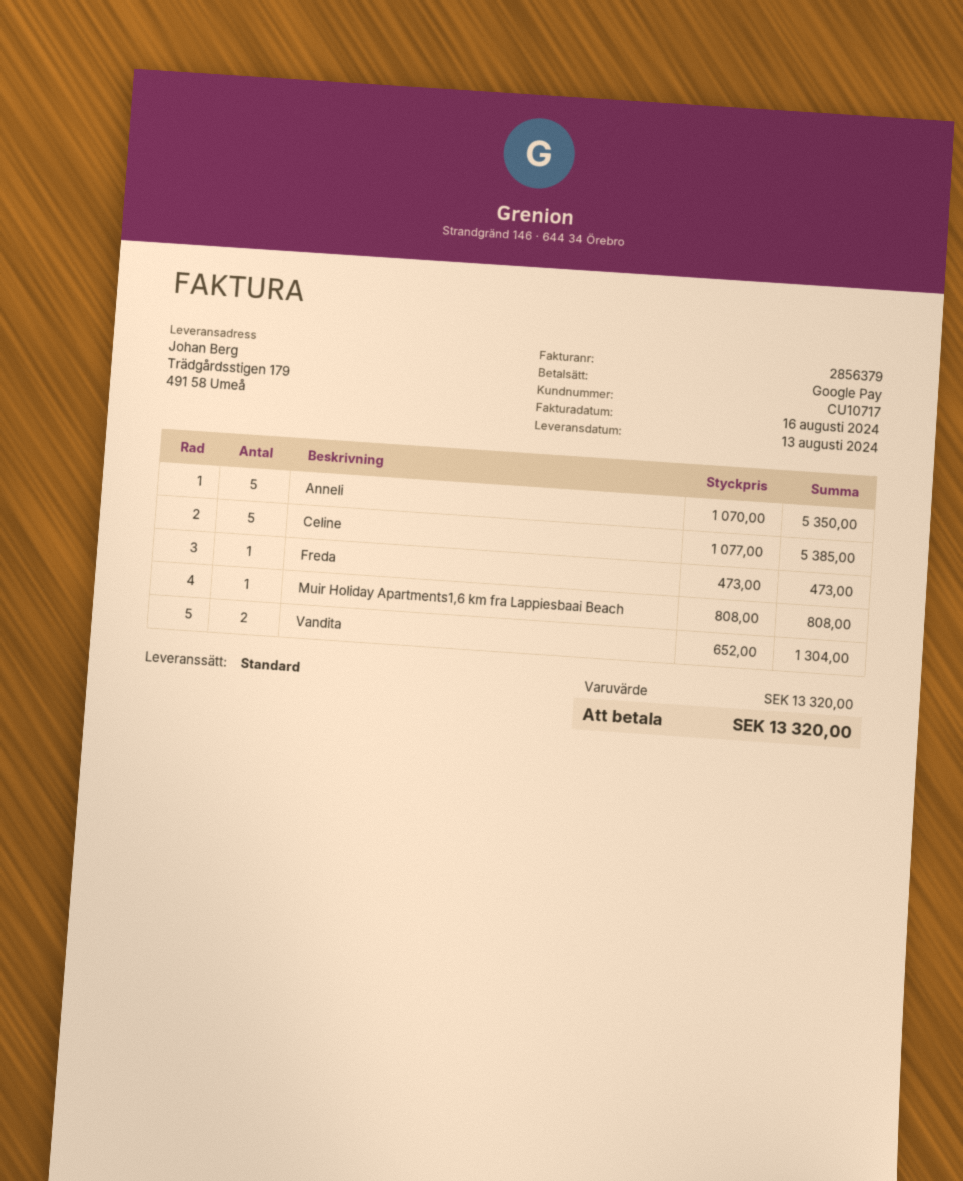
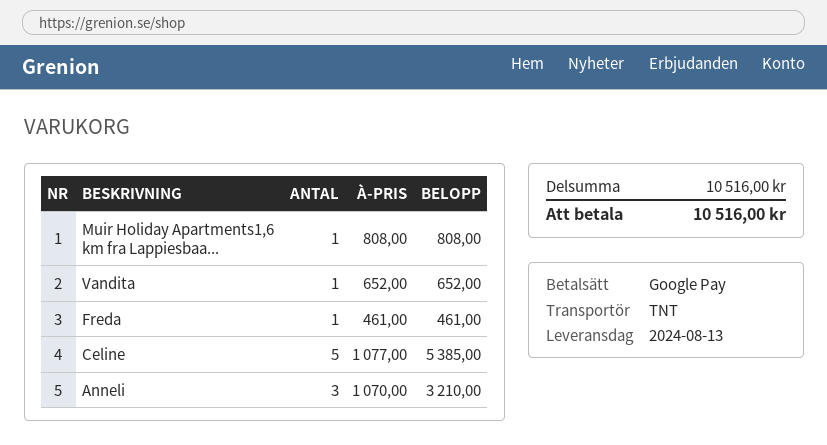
shipping method: standard -> TNT
Anneli: 5 x 1070.00 = 5350.00 -> 3 x 1070.00 = 3210.00
Freda: 1 x 473.00 = 473.00 -> 1 x 461.00 = 461.00
Vandita: 2 x 652.00 = 1304.00 -> 1 x 652.00 = 652.00
subtotal: 13320.00 -> 10516.00
total: 13320.00 -> 10516.00

